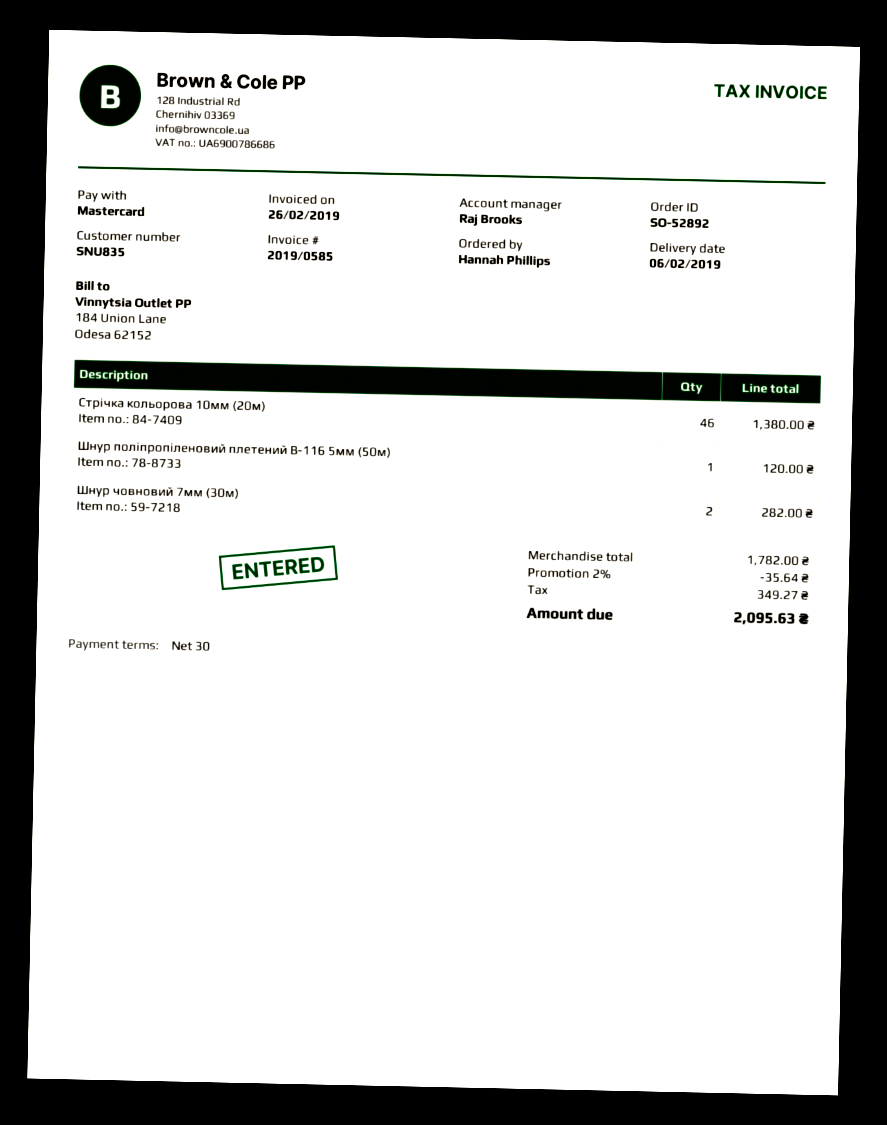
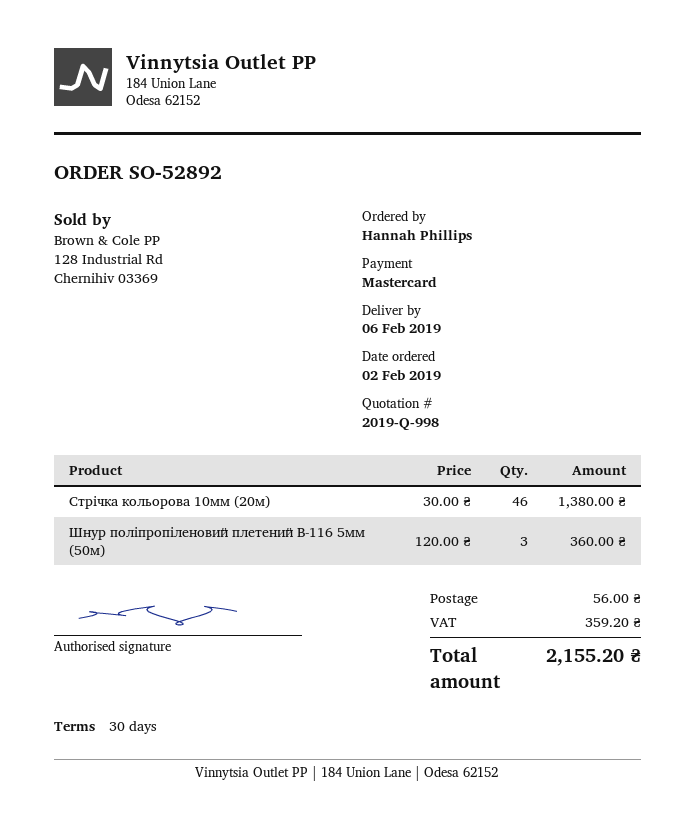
Шнур поліпропіленовий плетений В-116 5мм (50м): 1 for 120.00 -> 3 for 360.00
Шнур човновий 7мм (30м): 2 for 282.00 -> none
discount: 2% = 35.64 -> none
shipping: none -> 56.00
tax: 349.27 -> 359.20
total: 2095.63 -> 2155.20

